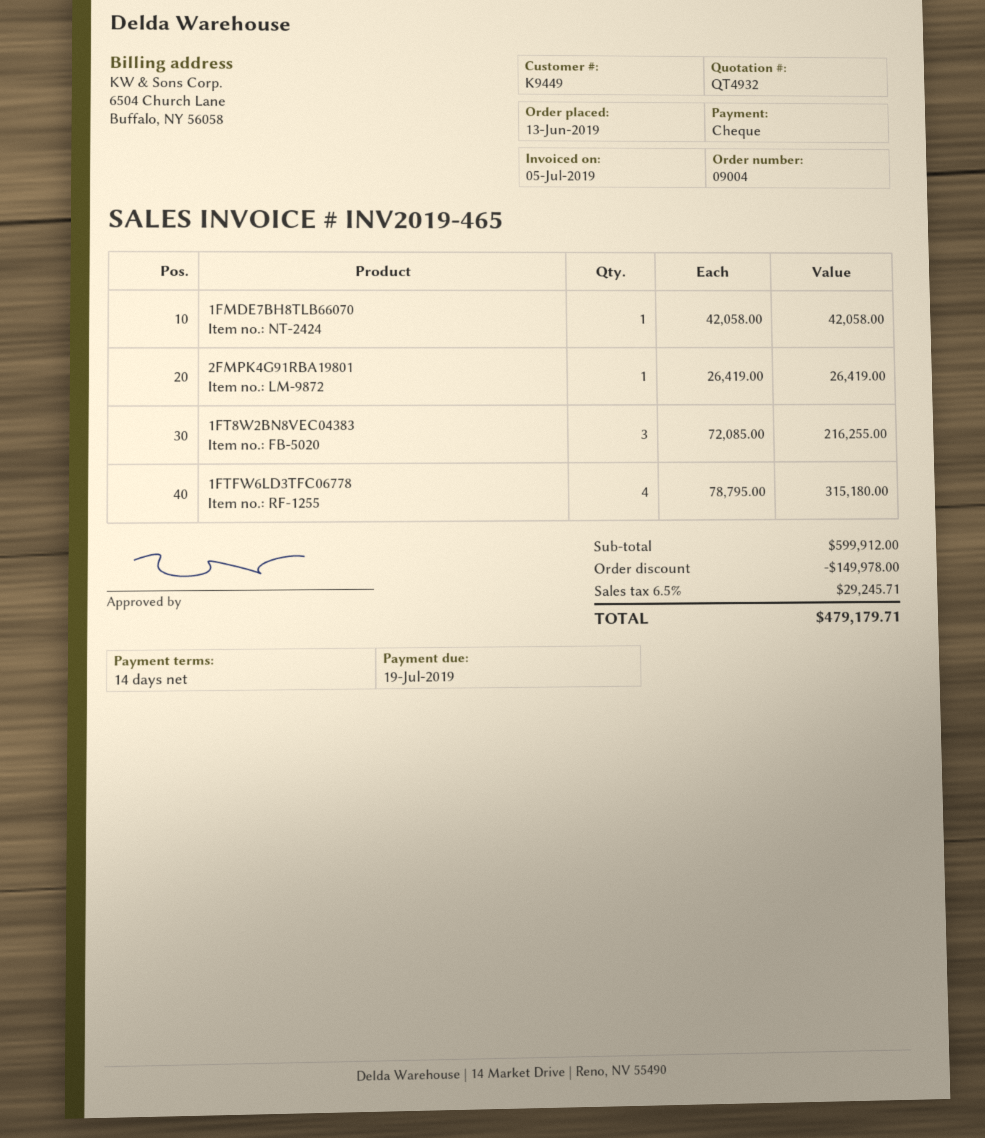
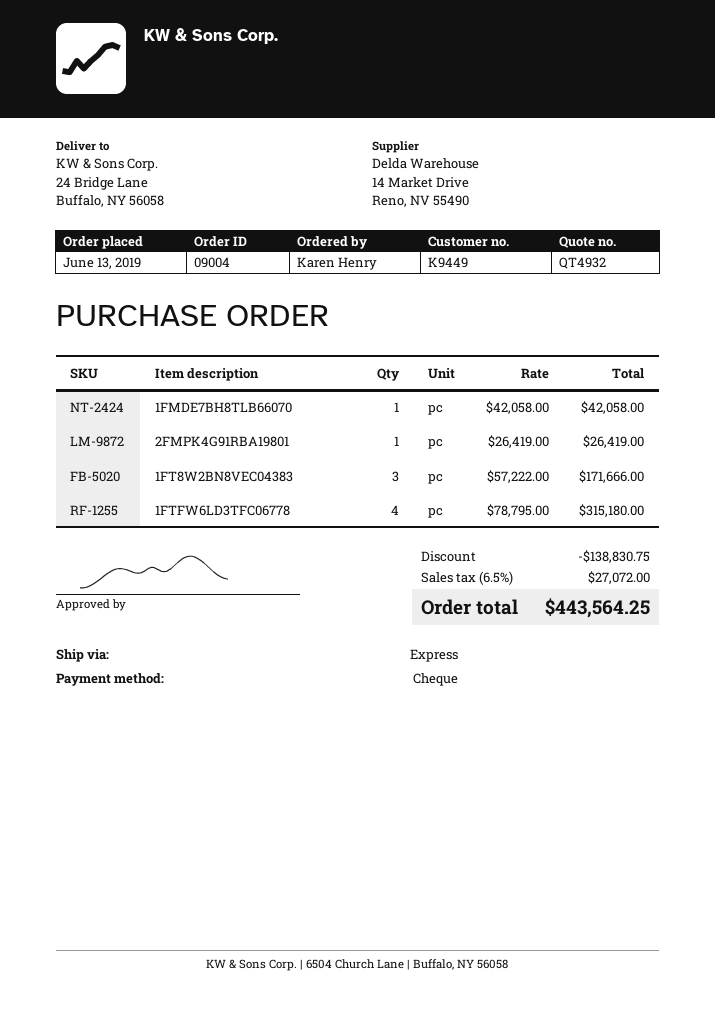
1FT8W2BN8VEC04383: 3 x 72085.00 = 216255.00 -> 3 x 57222.00 = 171666.00
discount: 149978.00 -> 138830.75
tax: 6.5% = 29245.71 -> 6.5% = 27072.00
total: 479179.71 -> 443564.25

